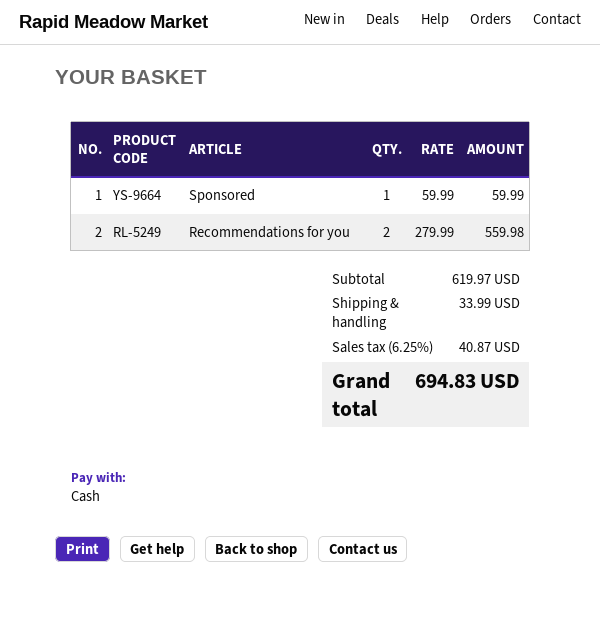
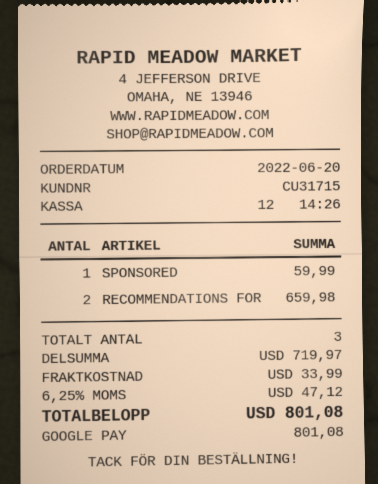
payment method: cash -> Google Pay
Recommendations for you: 2 for 559.98 -> 2 for 659.98
subtotal: 619.97 -> 719.97
tax: 6.25% = 40.87 -> 6.25% = 47.12
total: 694.83 -> 801.08

